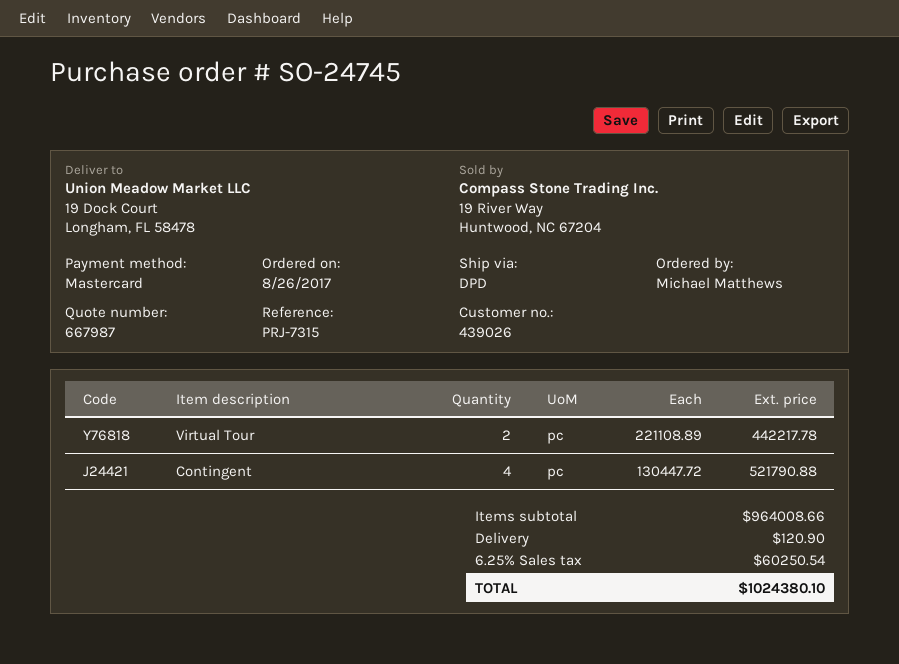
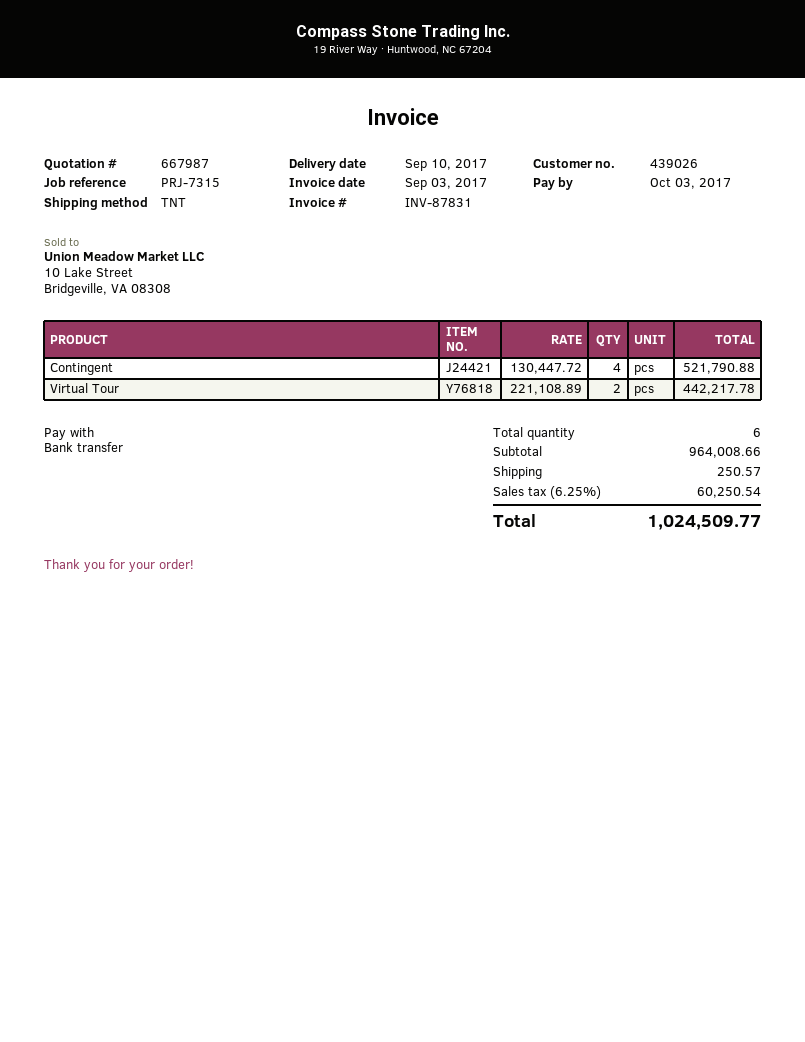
payment method: Mastercard -> bank transfer
shipping method: DPD -> TNT
shipping: 120.90 -> 250.57
total: 1024380.10 -> 1024509.77

